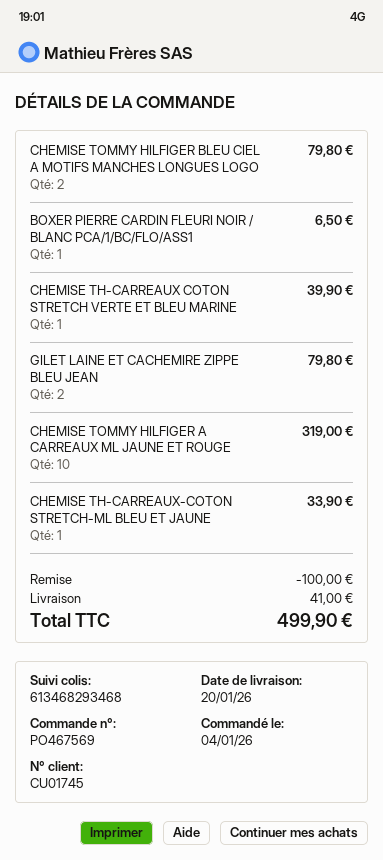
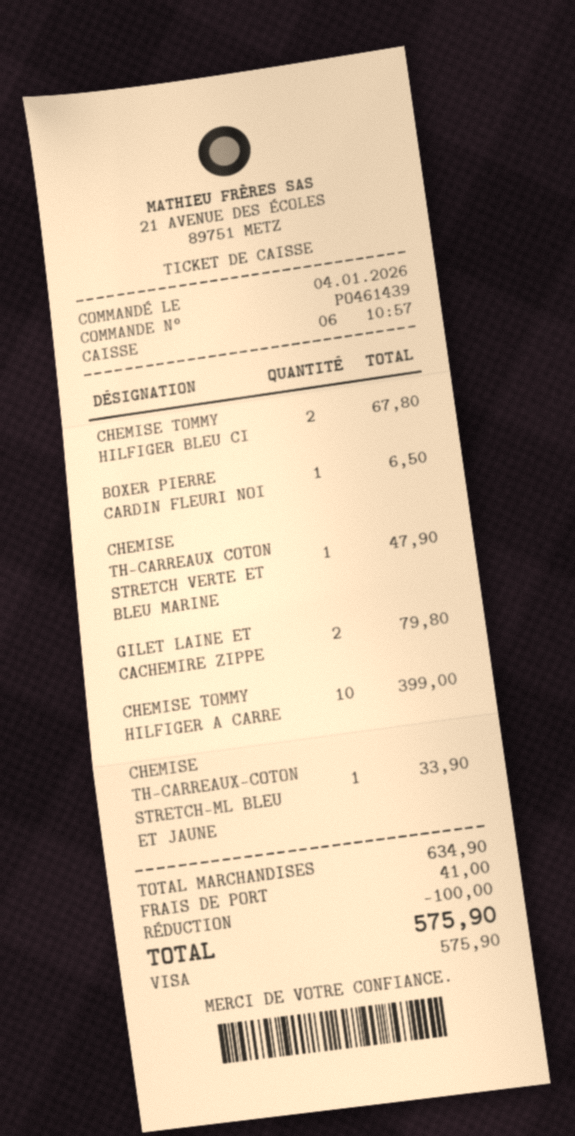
order number: PO467569 -> PO461439
CHEMISE TOMMY HILFIGER BLEU CIEL A MOTIFS MANCHES LONGUES LOGO: 2 for 79.80 -> 2 for 67.80
CHEMISE TH-CARREAUX COTON STRETCH VERTE ET BLEU MARINE: 1 for 39.90 -> 1 for 47.90
CHEMISE TOMMY HILFIGER A CARREAUX ML JAUNE ET ROUGE: 10 for 319.00 -> 10 for 399.00
total: 499.90 -> 575.90

